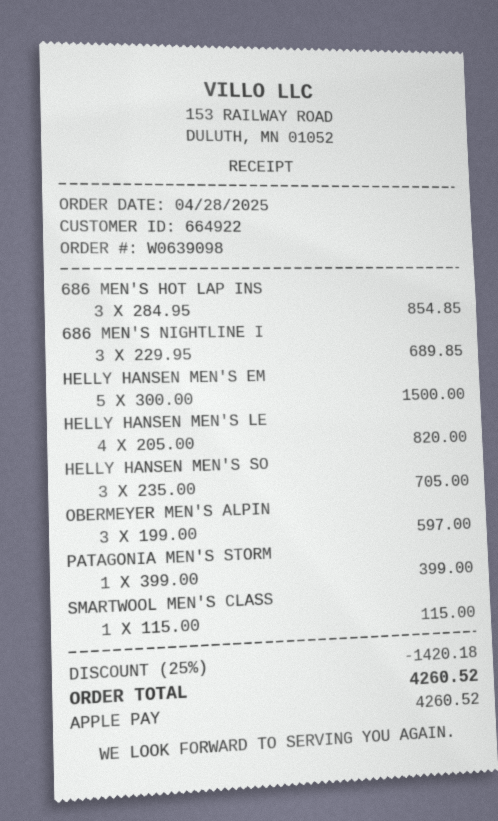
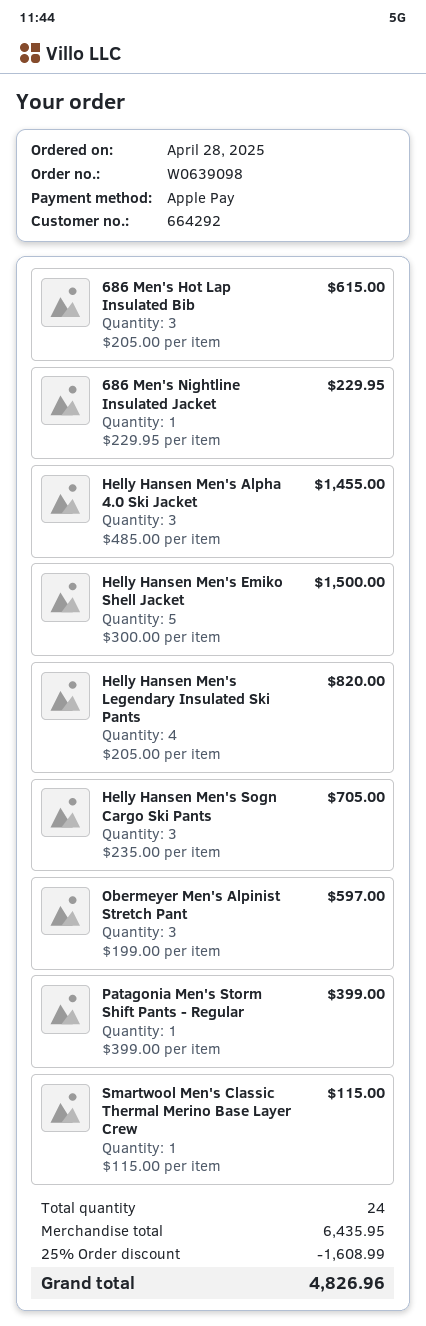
customer number: 664922 -> 664292
686 MEN'S HOT LAP INS: 3 x 284.95 = 854.85 -> 3 x 205.00 = 615.00
686 MEN'S NIGHTLINE I: 3 x 229.95 = 689.85 -> 1 x 229.95 = 229.95
Helly Hansen Men's Alpha 4.0 Ski Jacket: none -> 3 x 485.00 = 1455.00
discount: 25% = 1420.18 -> 25% = 1608.99
total: 4260.52 -> 4826.96

